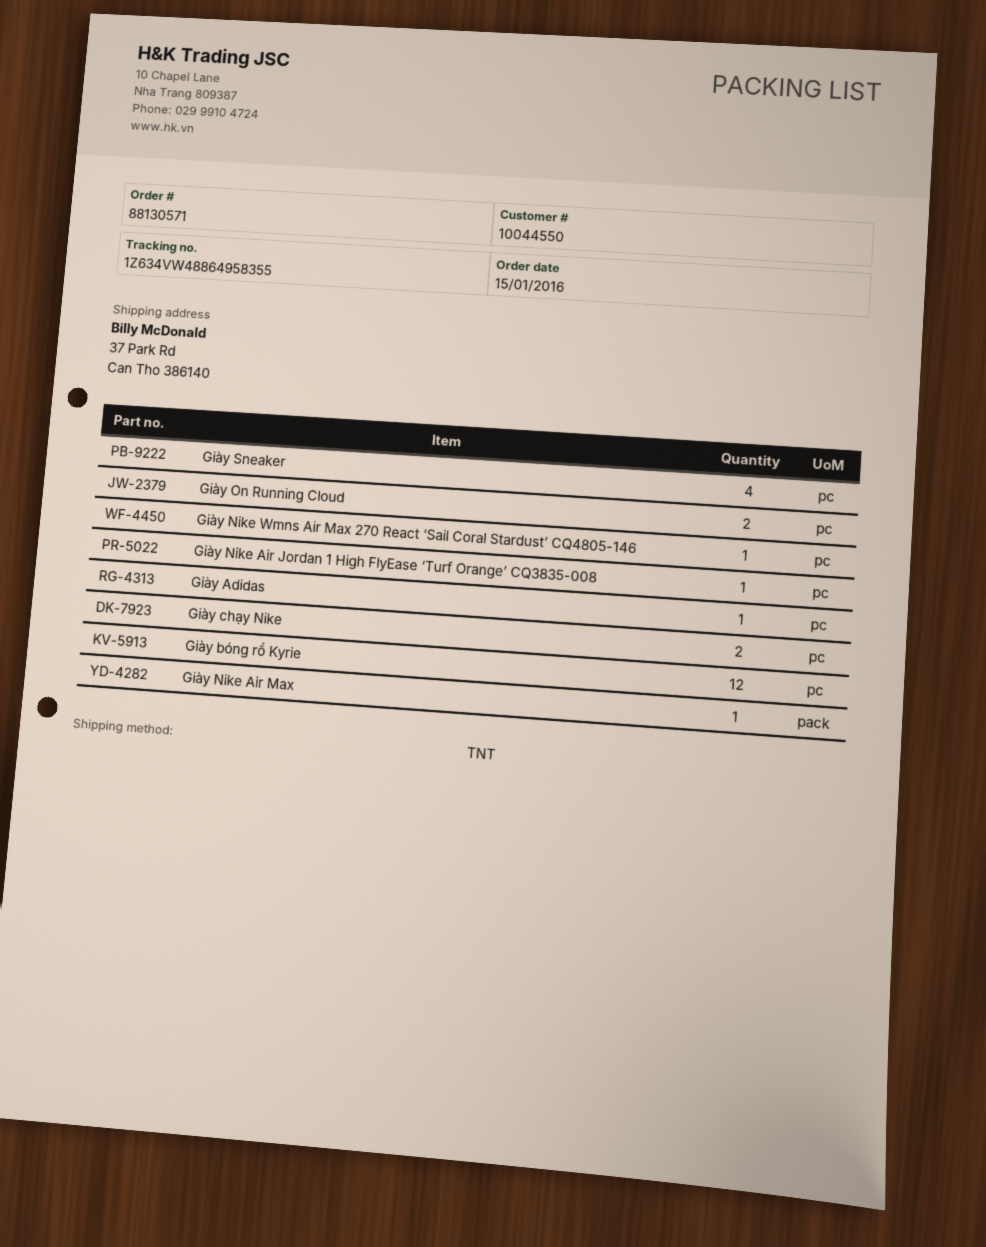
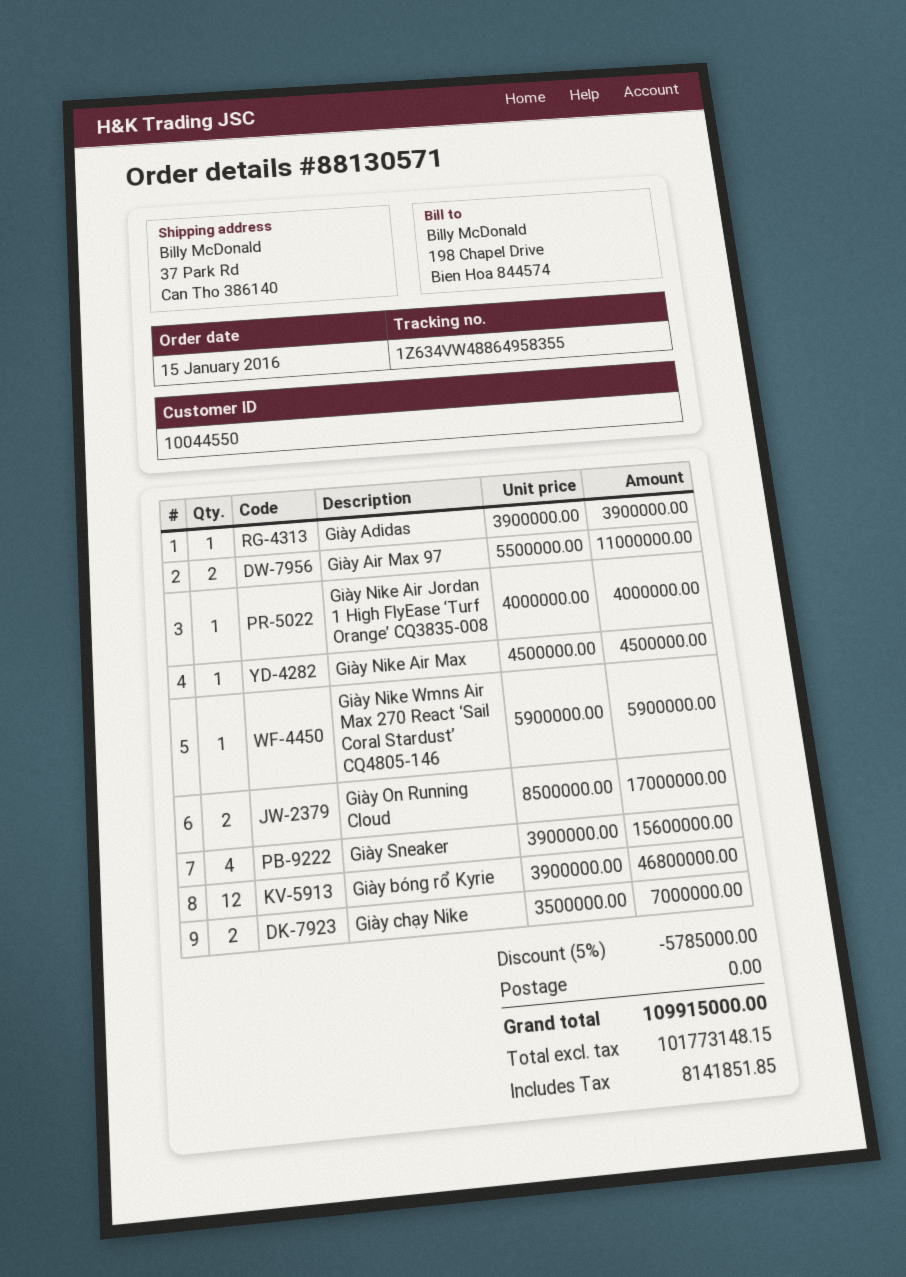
Giày Air Max 97: none -> 2

